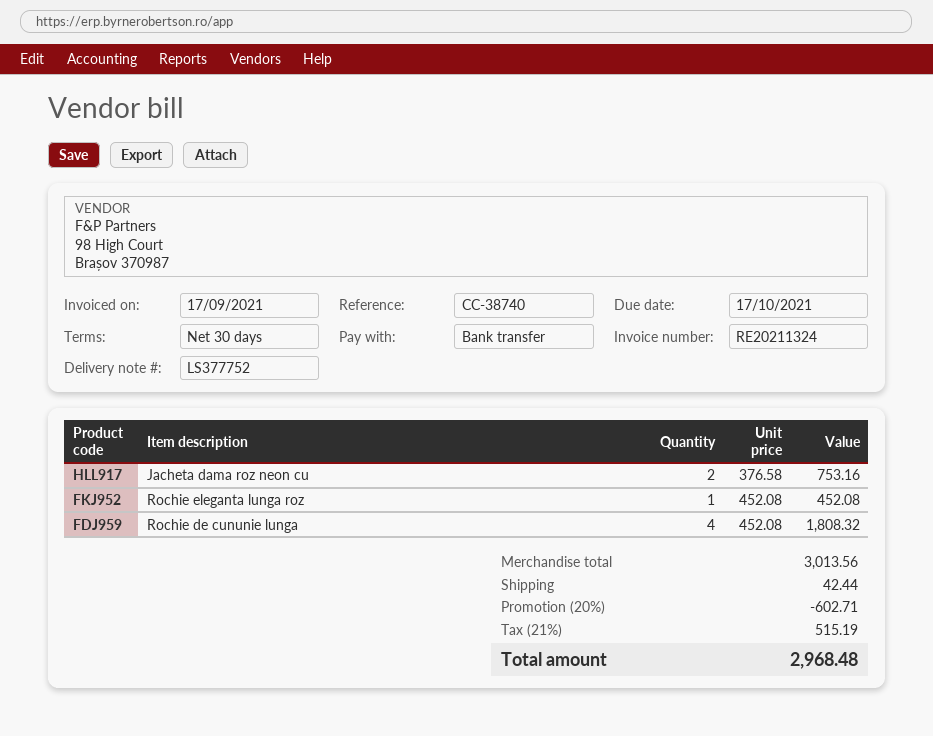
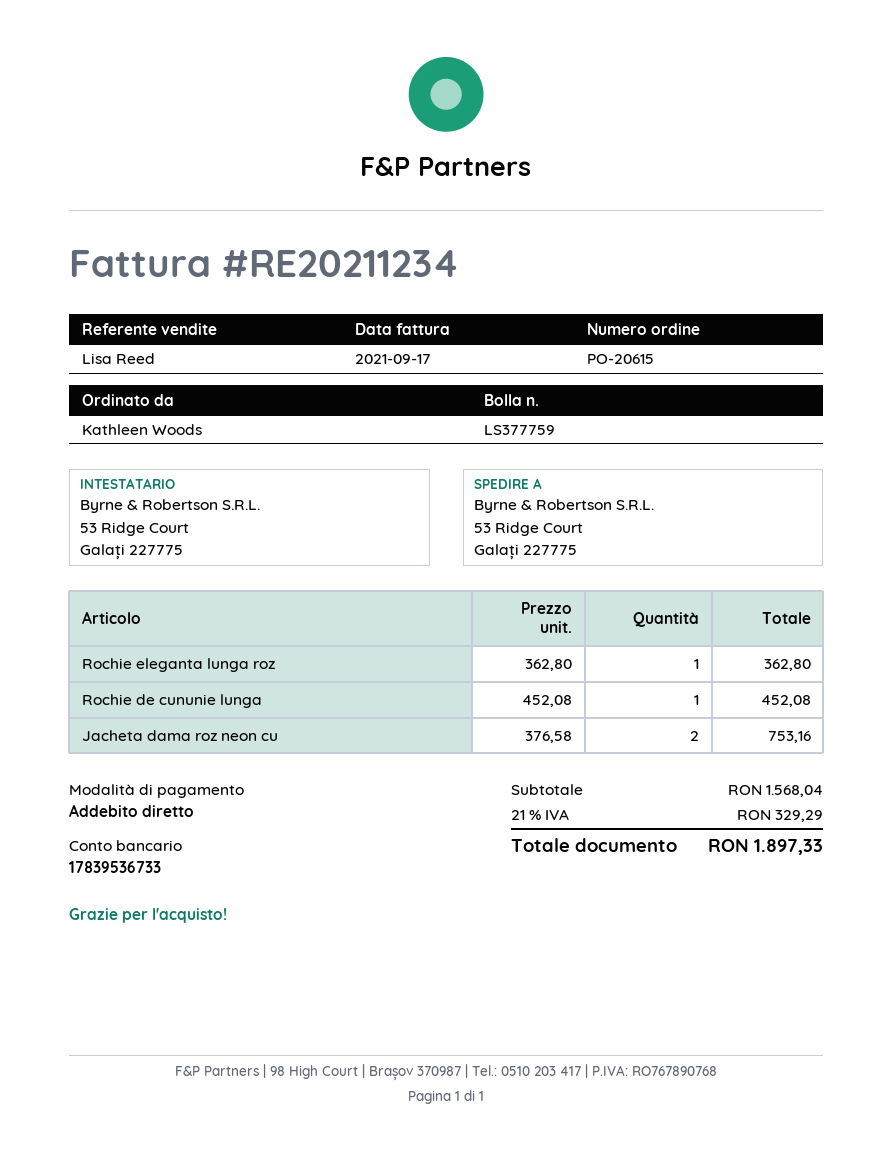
delivery note number: LS377752 -> LS377759
invoice number: RE20211324 -> RE20211234
payment method: bank transfer -> direct debit
Rochie eleganta lunga roz: 1 x 452.08 = 452.08 -> 1 x 362.80 = 362.80
Rochie de cununie lunga: 4 x 452.08 = 1808.32 -> 1 x 452.08 = 452.08
subtotal: 3013.56 -> 1568.04
discount: 20% = 602.71 -> none
shipping: 42.44 -> none
tax: 21% = 515.19 -> 21% = 329.29
total: 2968.48 -> 1897.33

